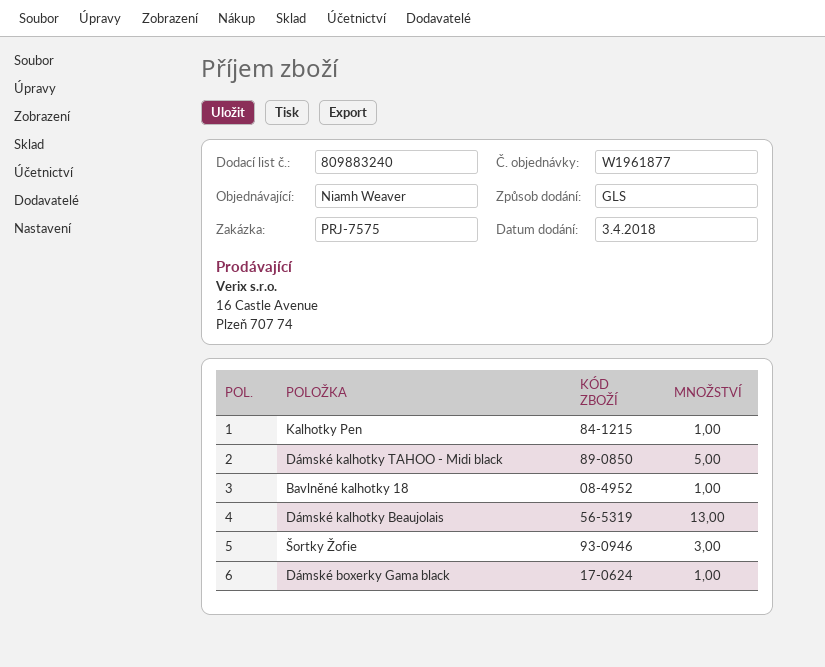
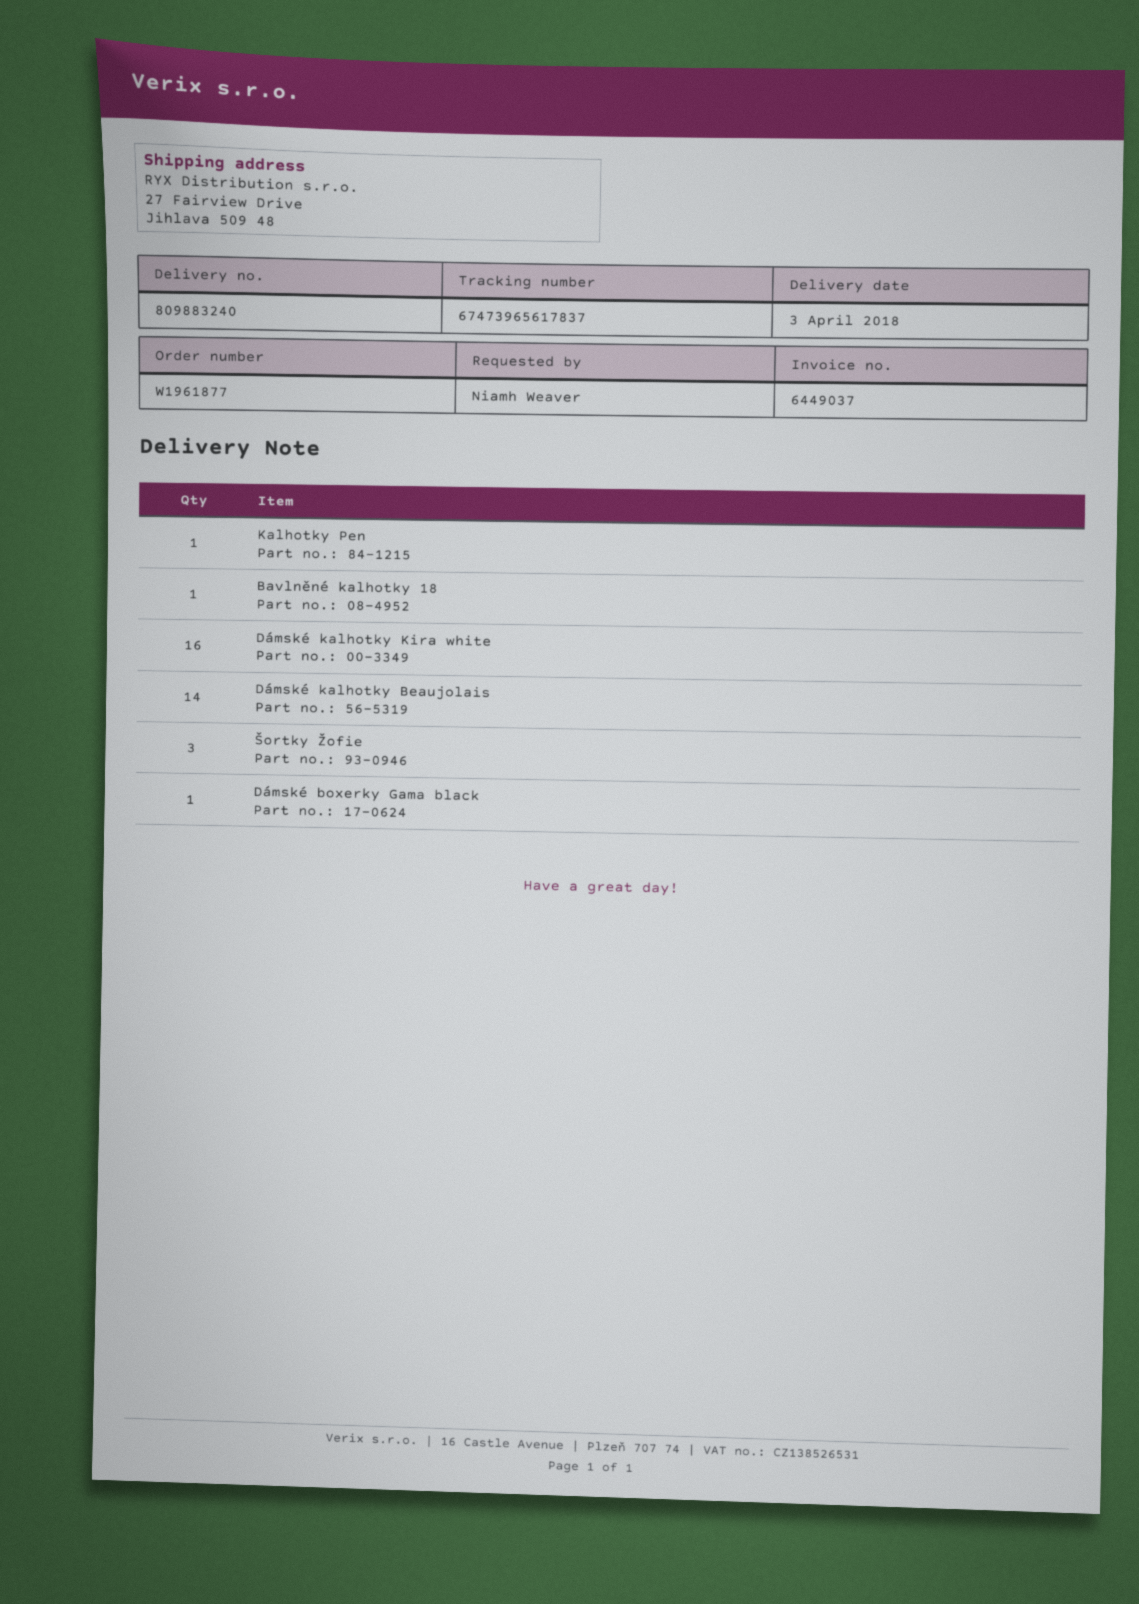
Dámské kalhotky TAHOO - Midi black: 5 -> none
Dámské kalhotky Beaujolais: 13 -> 14
Dámské kalhotky Kira white: none -> 16

